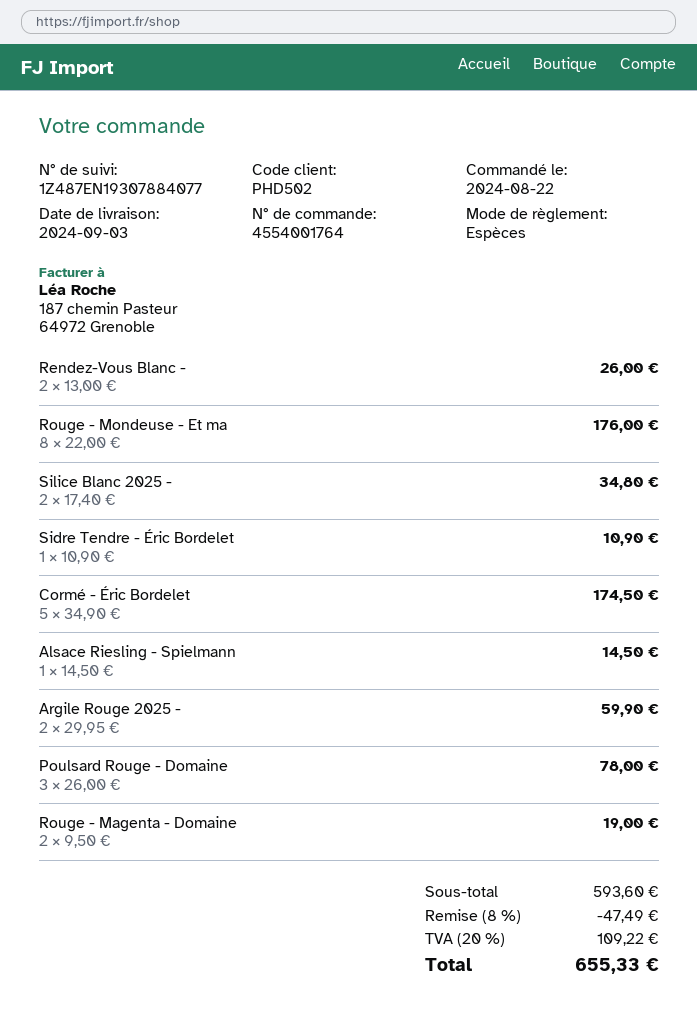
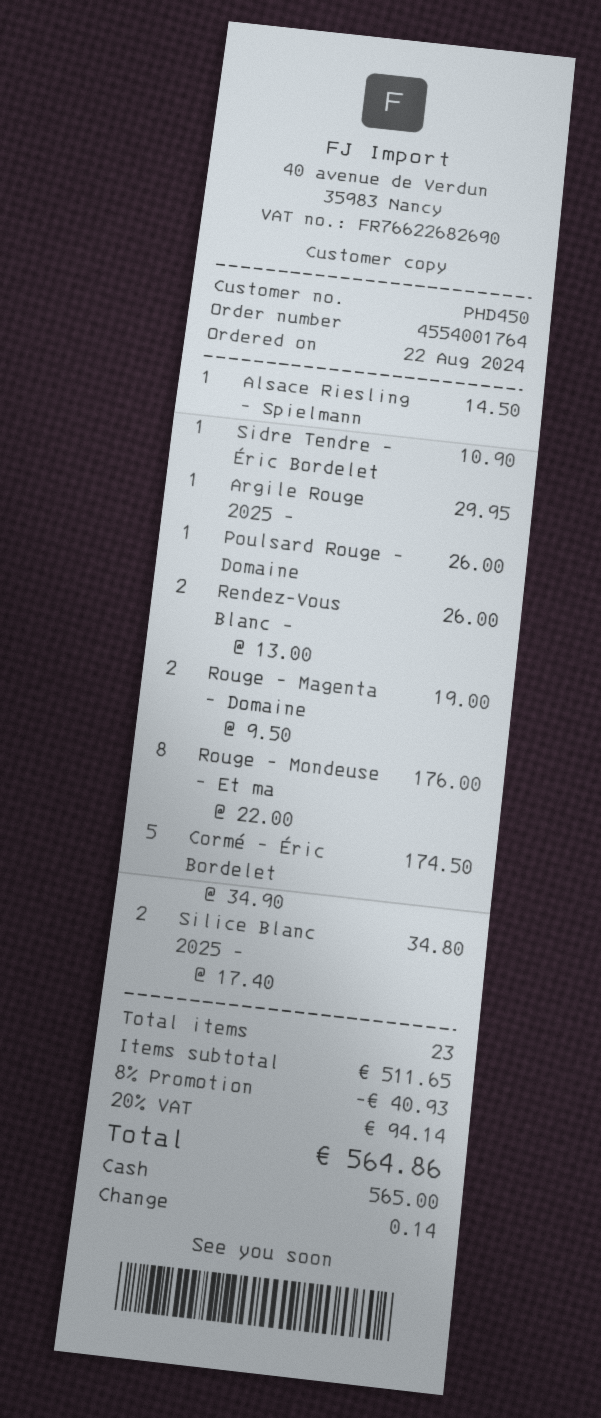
customer number: PHD502 -> PHD450
Argile Rouge 2025 -: 2 x 29.95 = 59.90 -> 1 x 29.95 = 29.95
Poulsard Rouge - Domaine: 3 x 26.00 = 78.00 -> 1 x 26.00 = 26.00
subtotal: 593.60 -> 511.65
discount: 8% = 47.49 -> 8% = 40.93
tax: 20% = 109.22 -> 20% = 94.14
total: 655.33 -> 564.86

